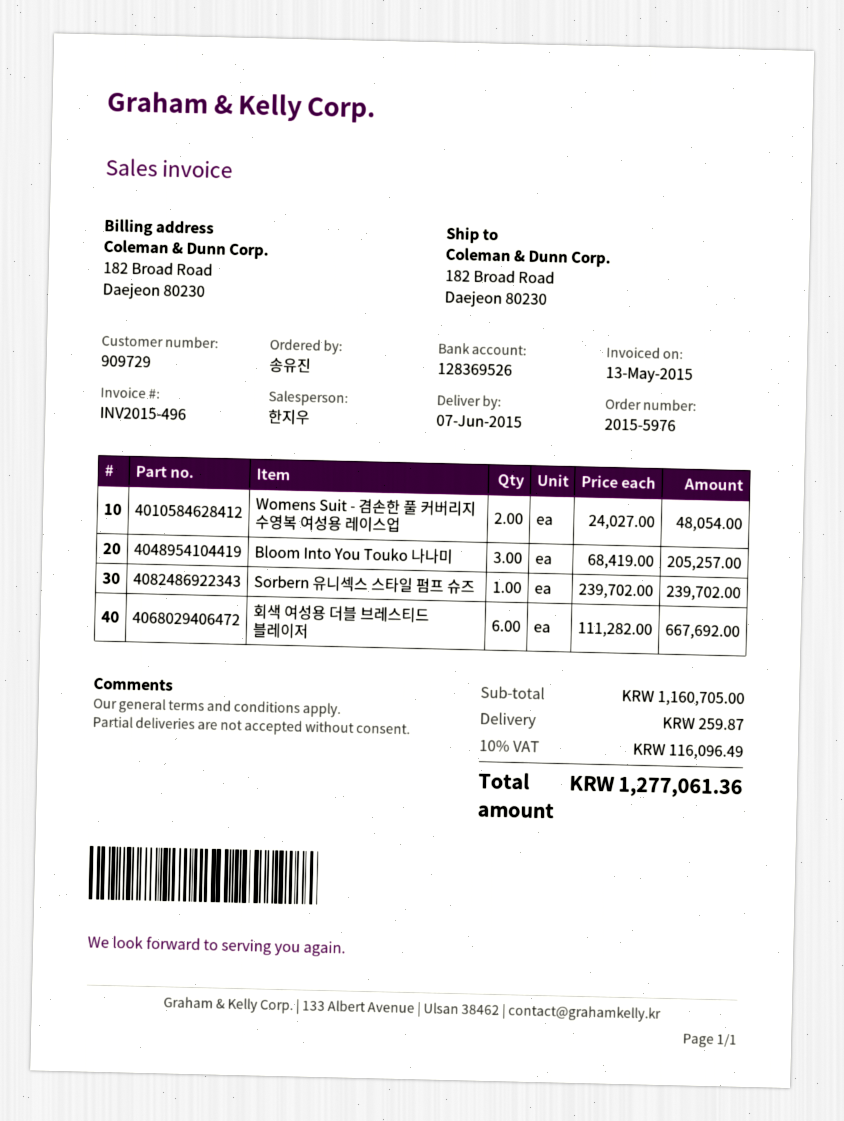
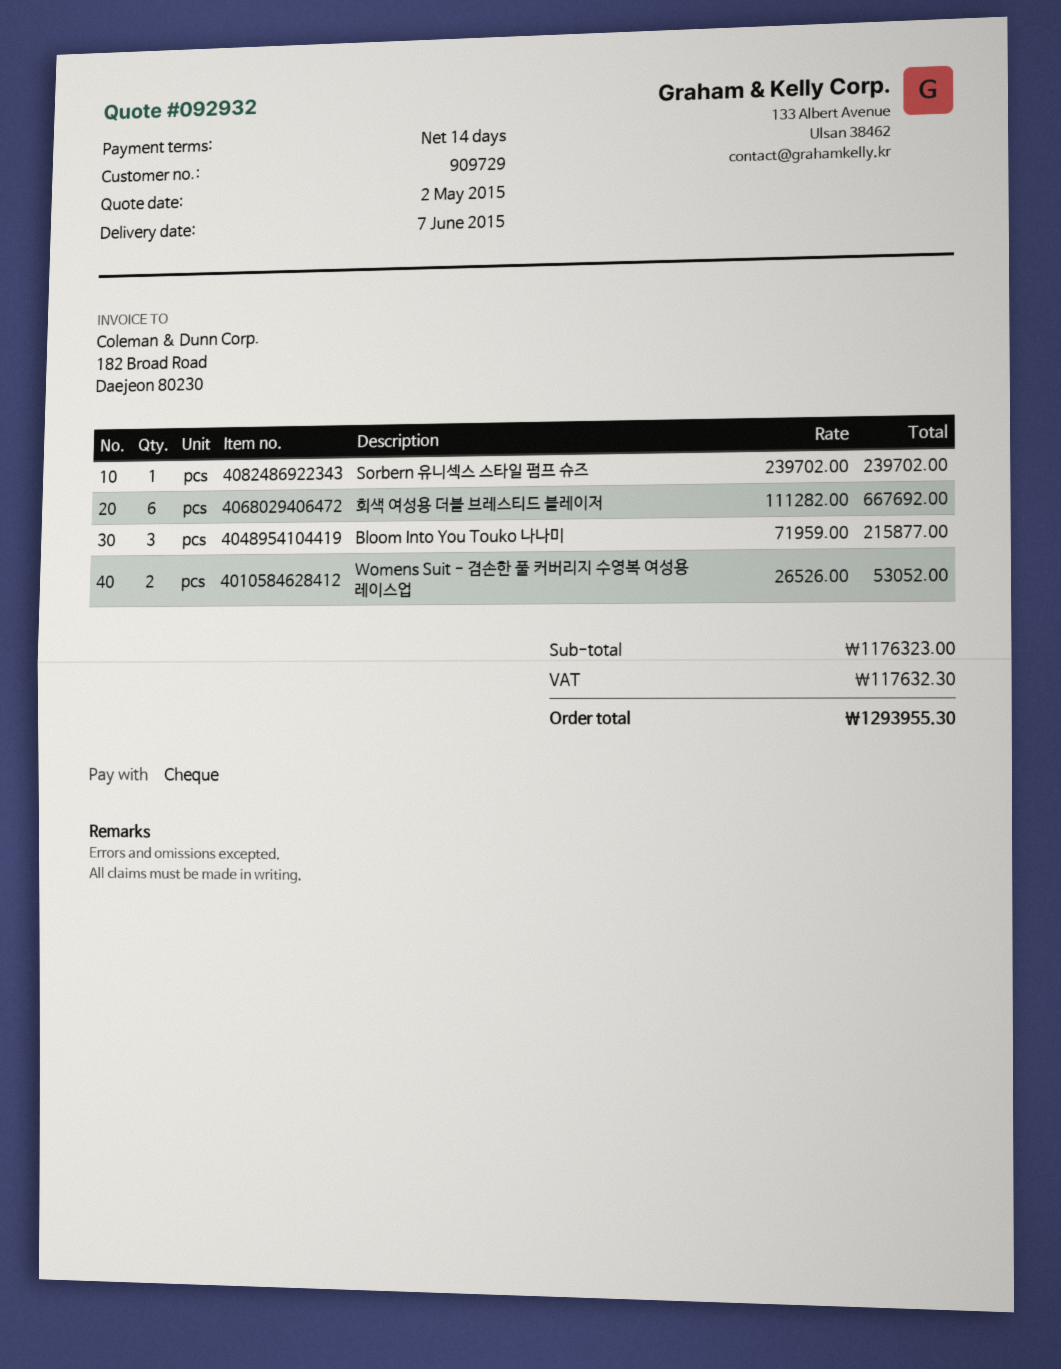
Womens Suit - 겸손한 풀 커버리지 수영복 여성용 레이스업: 2 x 24027.00 = 48054.00 -> 2 x 26526.00 = 53052.00
Bloom Into You Touko 나나미: 3 x 68419.00 = 205257.00 -> 3 x 71959.00 = 215877.00
subtotal: 1160705.00 -> 1176323.00
shipping: 259.87 -> none
tax: 116096.49 -> 117632.30
total: 1277061.36 -> 1293955.30

